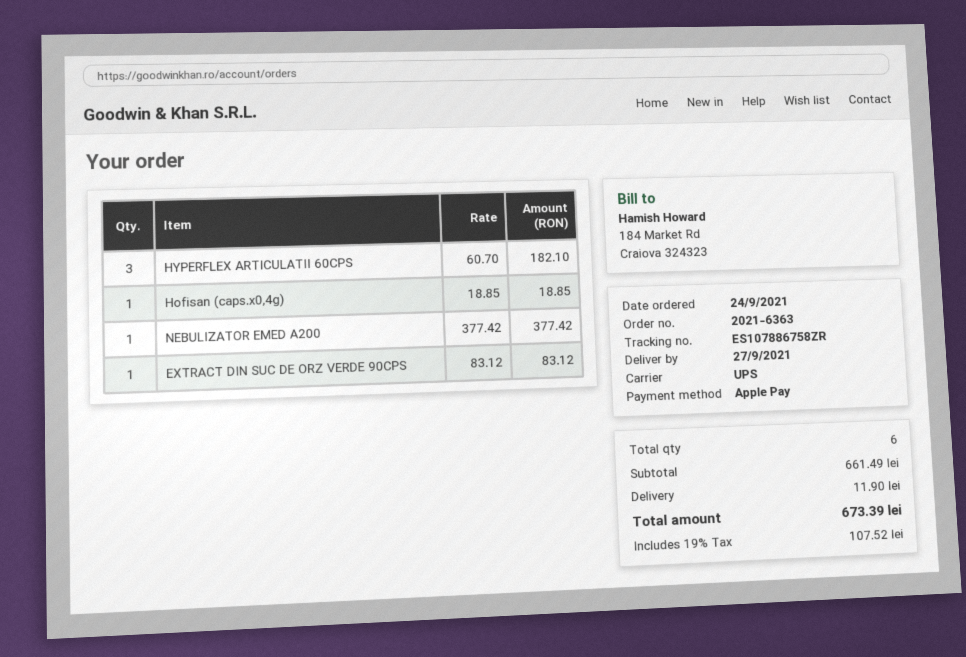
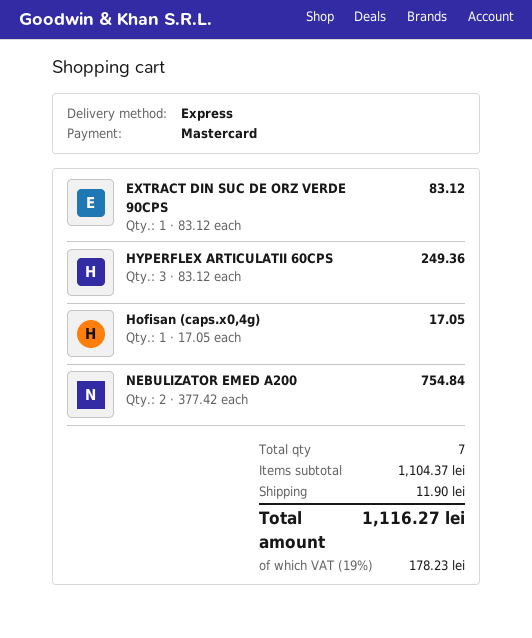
payment method: Apple Pay -> Mastercard
shipping method: UPS -> express
HYPERFLEX ARTICULATII 60CPS: 3 x 60.70 = 182.10 -> 3 x 83.12 = 249.36
Hofisan (caps.x0,4g): 1 x 18.85 = 18.85 -> 1 x 17.05 = 17.05
NEBULIZATOR EMED A200: 1 x 377.42 = 377.42 -> 2 x 377.42 = 754.84
total quantity: 6 -> 7
subtotal: 661.49 -> 1104.37
tax: 19% = 107.52 -> 19% = 178.23
total: 673.39 -> 1116.27

